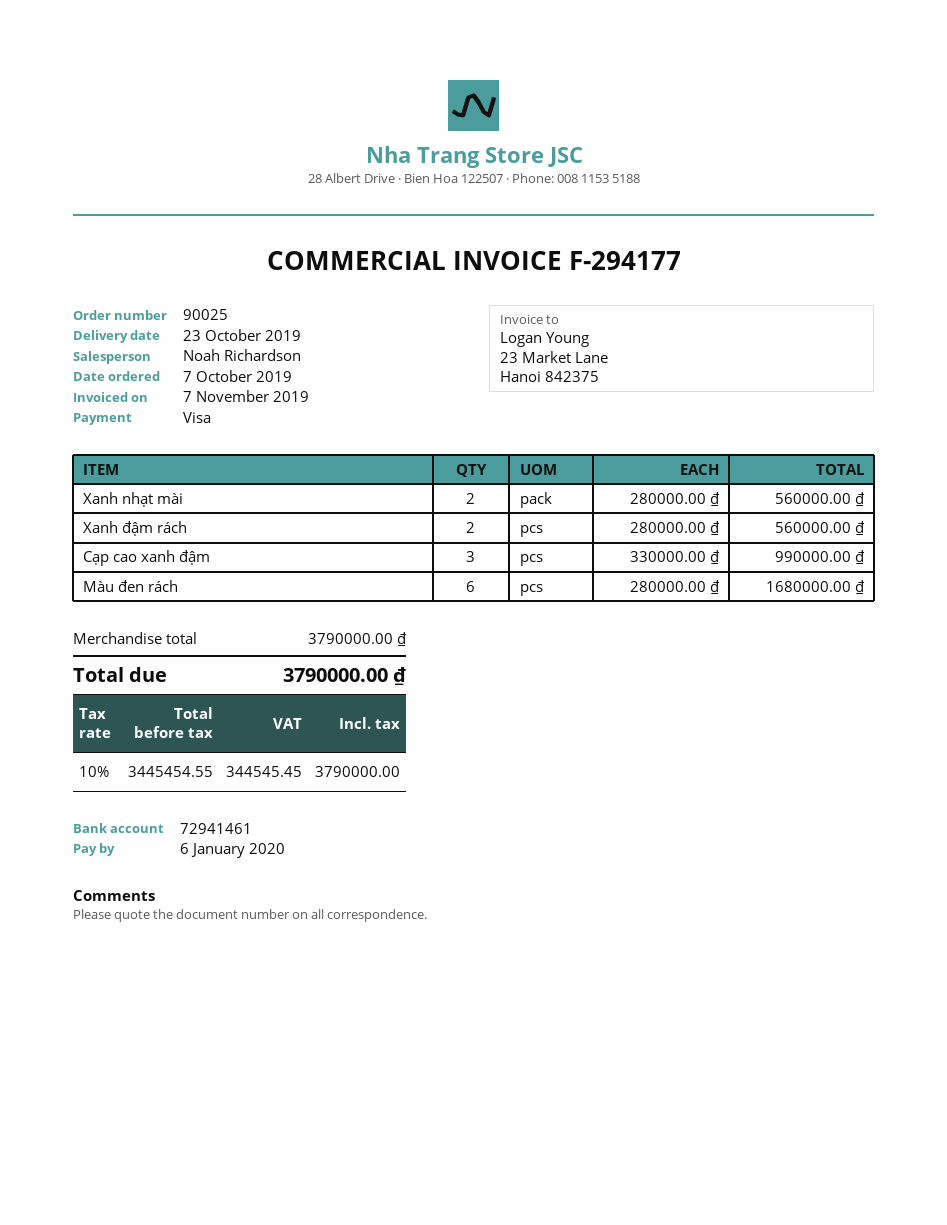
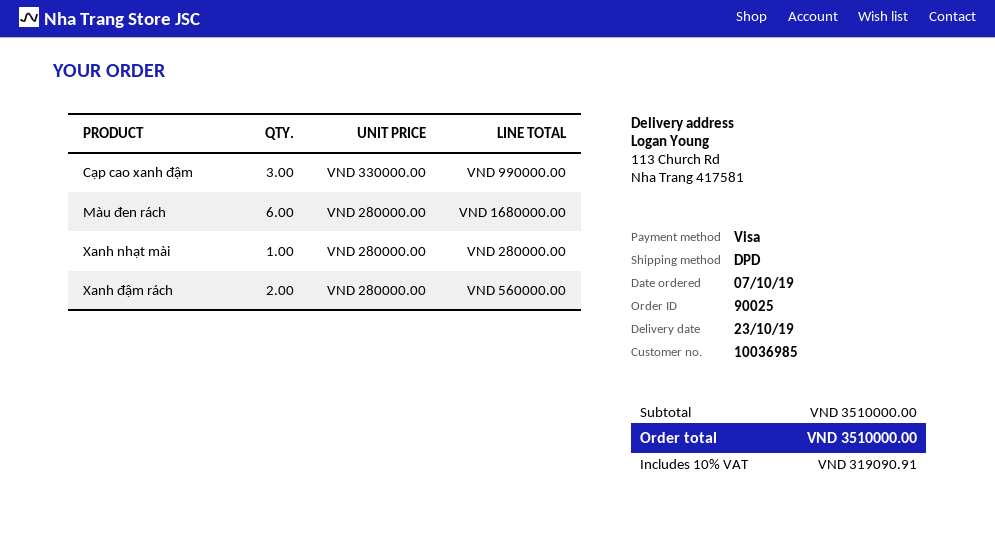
Xanh nhạt mài: 2 x 280000.00 = 560000.00 -> 1 x 280000.00 = 280000.00
subtotal: 3790000.00 -> 3510000.00
tax: 10% = 344545.45 -> 10% = 319090.91
total: 3790000.00 -> 3510000.00

